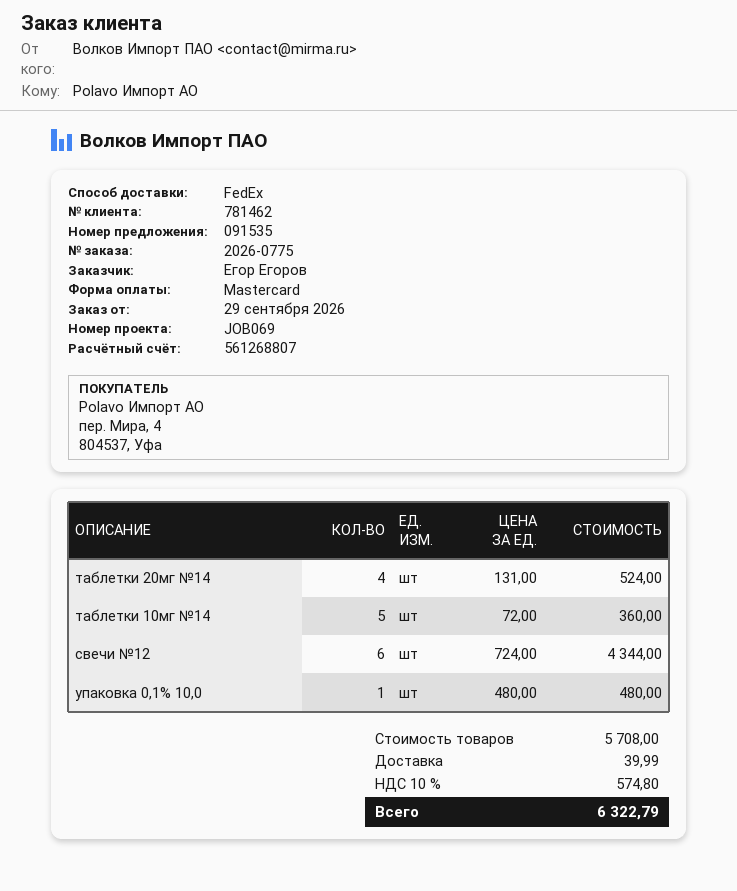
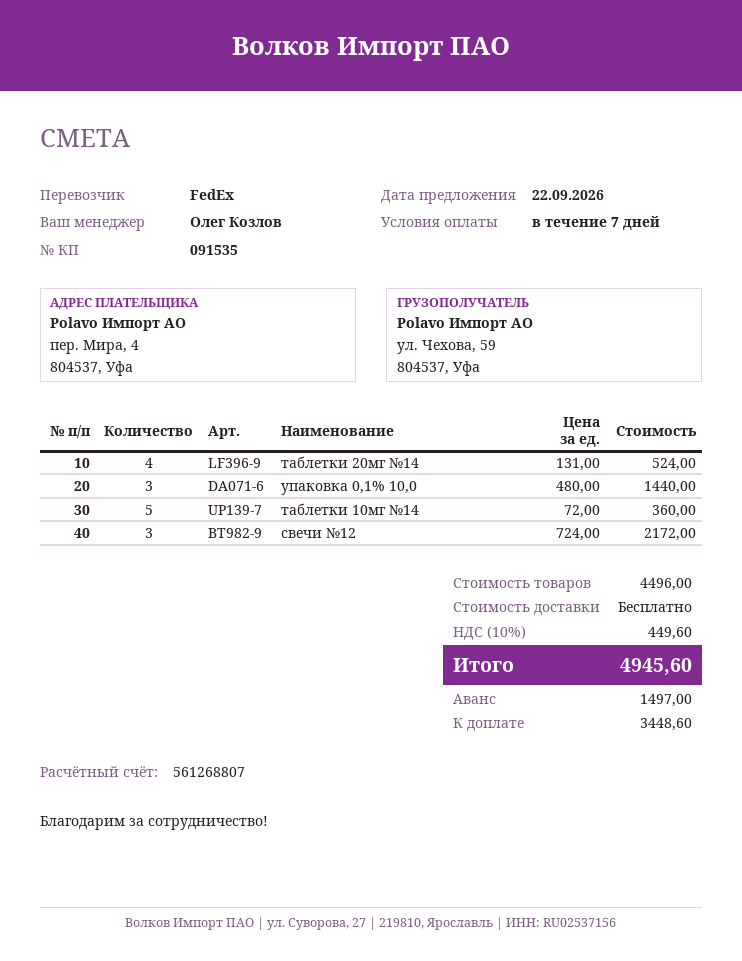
свечи №12: 6 x 724.00 = 4344.00 -> 3 x 724.00 = 2172.00
упаковка 0,1% 10,0: 1 x 480.00 = 480.00 -> 3 x 480.00 = 1440.00
subtotal: 5708.00 -> 4496.00
shipping: 39.99 -> 0.00
tax: 10% = 574.80 -> 10% = 449.60
total: 6322.79 -> 4945.60

